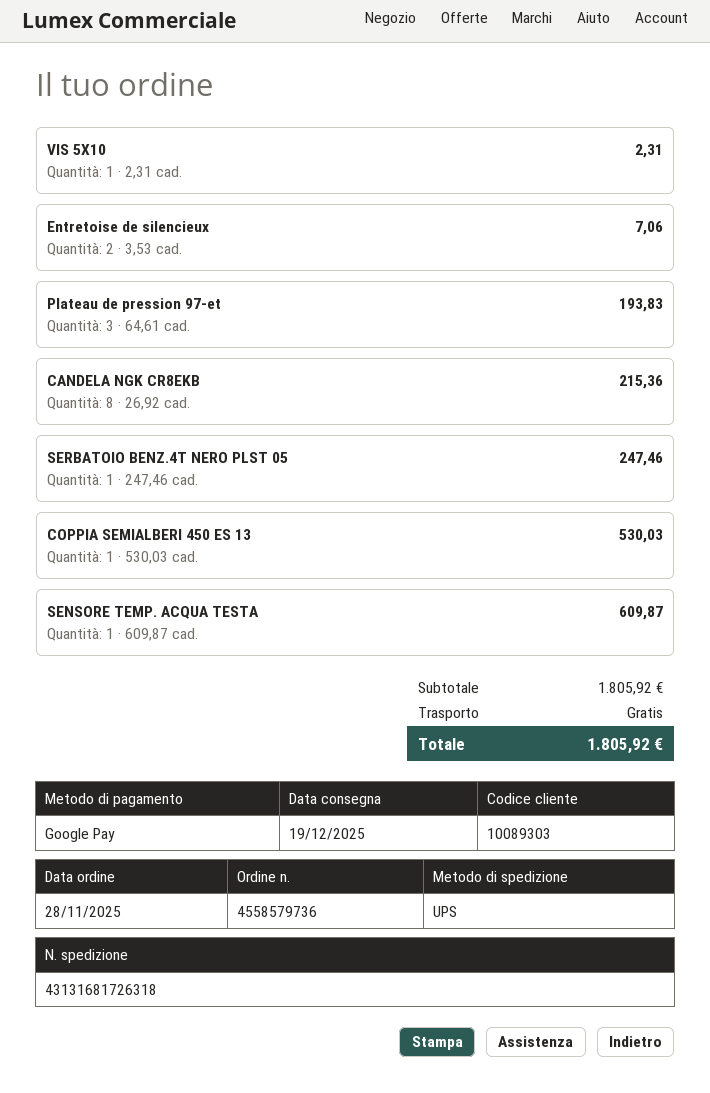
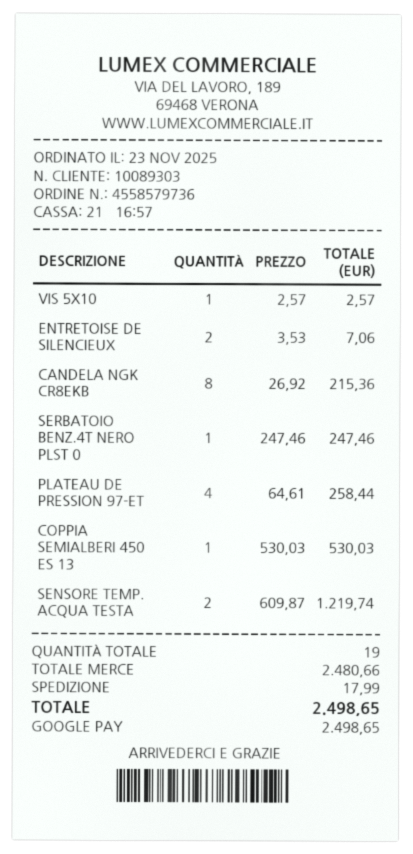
order date: 2025-11-28 -> 2025-11-23
VIS 5X10: 1 x 2.31 = 2.31 -> 1 x 2.57 = 2.57
Plateau de pression 97-et: 3 x 64.61 = 193.83 -> 4 x 64.61 = 258.44
SENSORE TEMP. ACQUA TESTA: 1 x 609.87 = 609.87 -> 2 x 609.87 = 1219.74
subtotal: 1805.92 -> 2480.66
shipping: 0.00 -> 17.99
total: 1805.92 -> 2498.65

